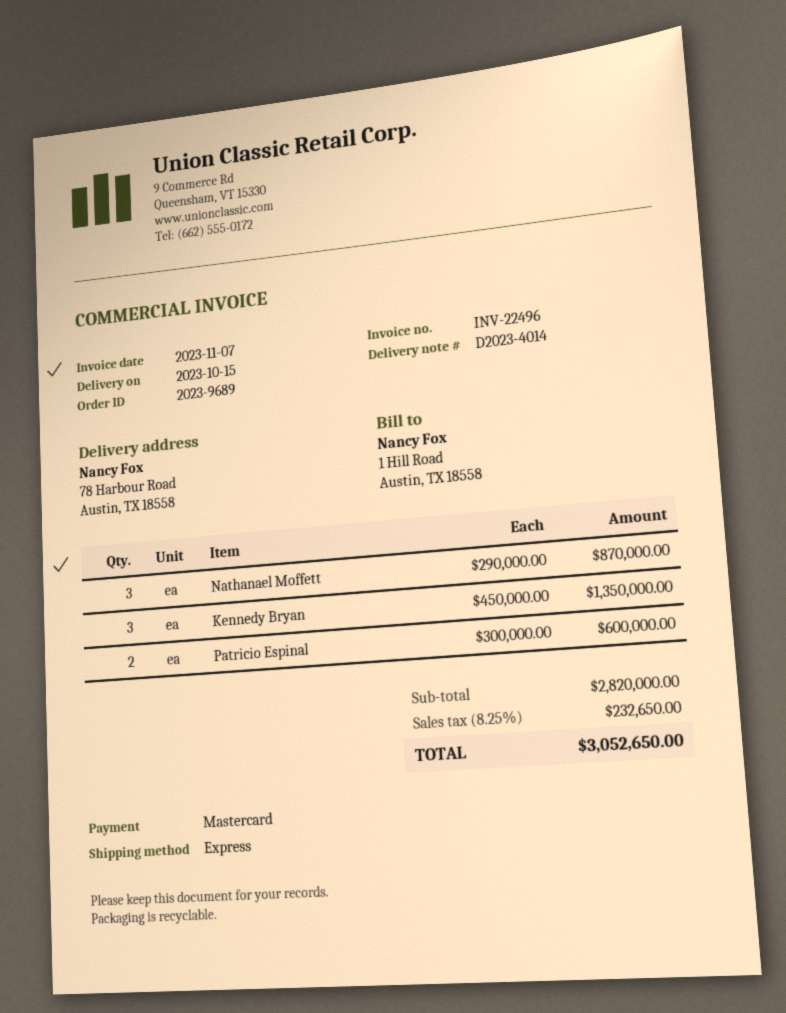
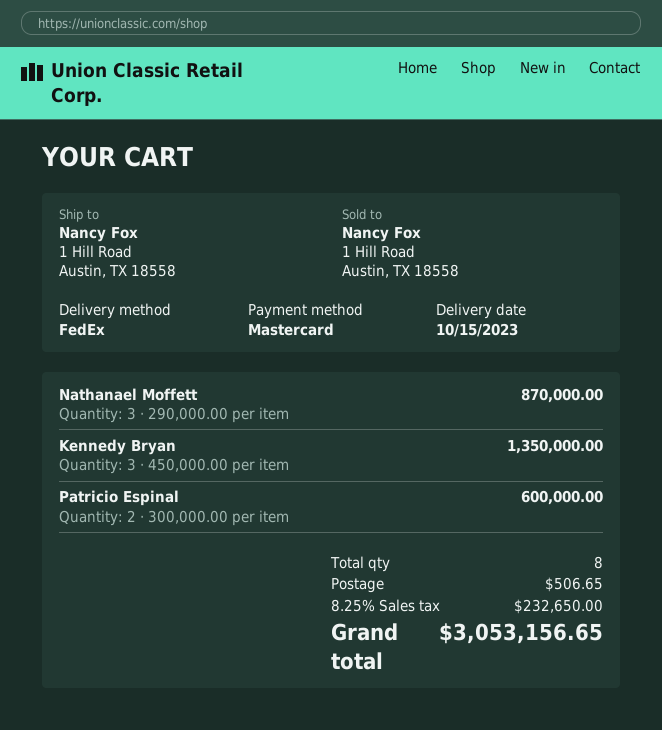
shipping method: express -> FedEx
ship to: 78 Harbour Road, Austin, TX 18558 -> 1 Hill Road, Austin, TX 18558
shipping: none -> 506.65
total: 3052650.00 -> 3053156.65

